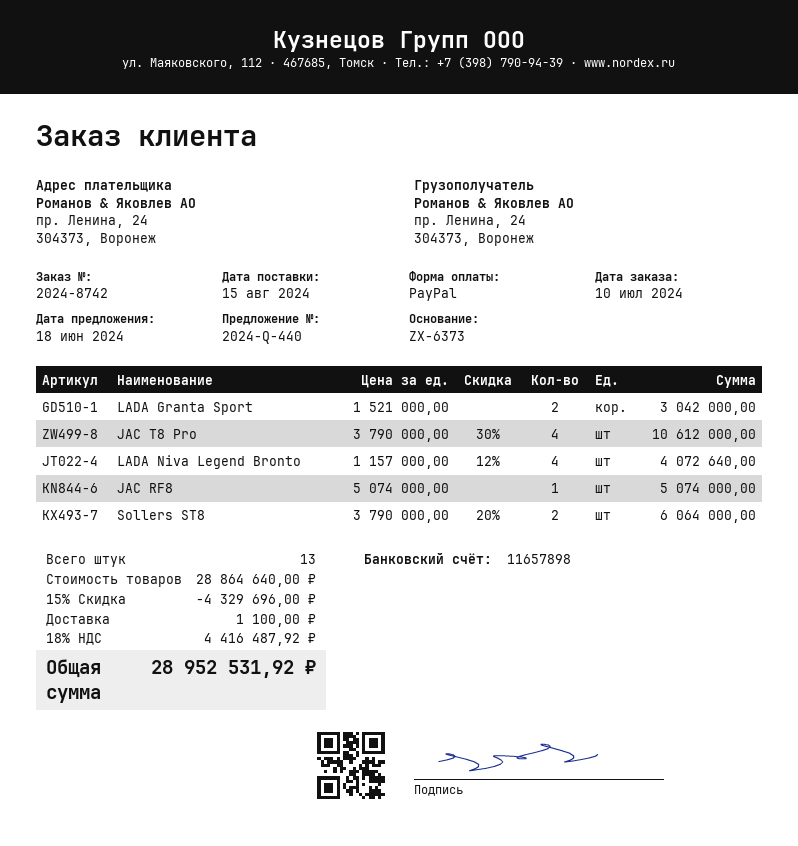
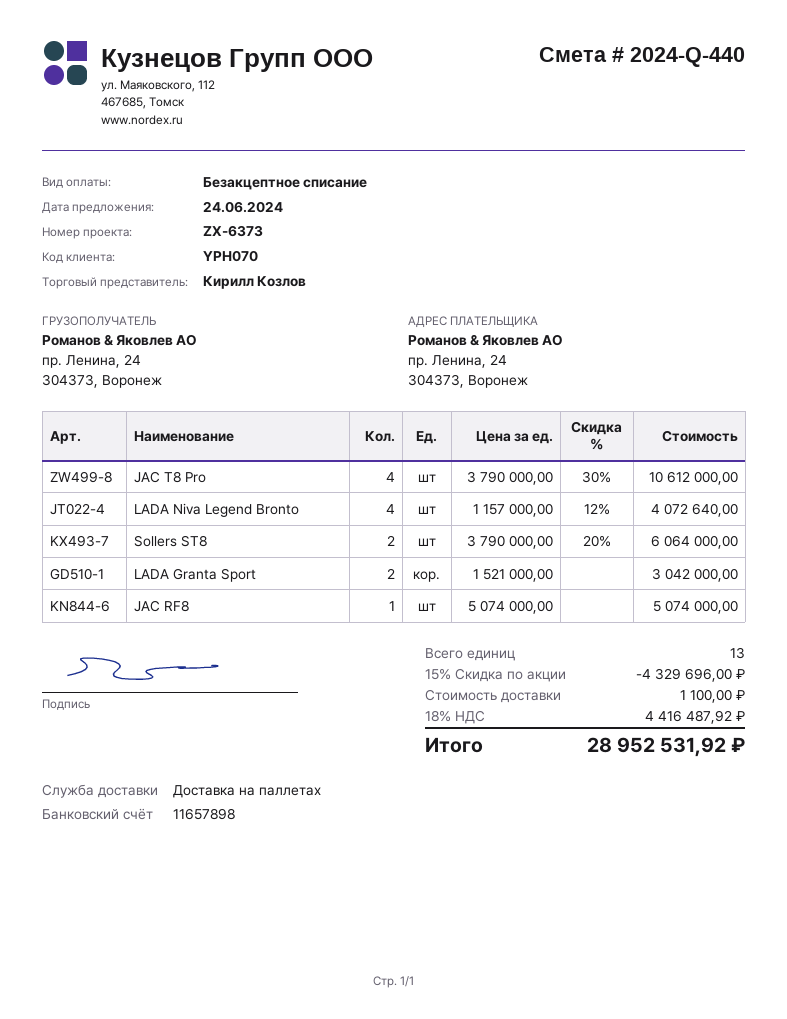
quote date: 2024-06-18 -> 2024-06-24
payment method: PayPal -> direct debit

